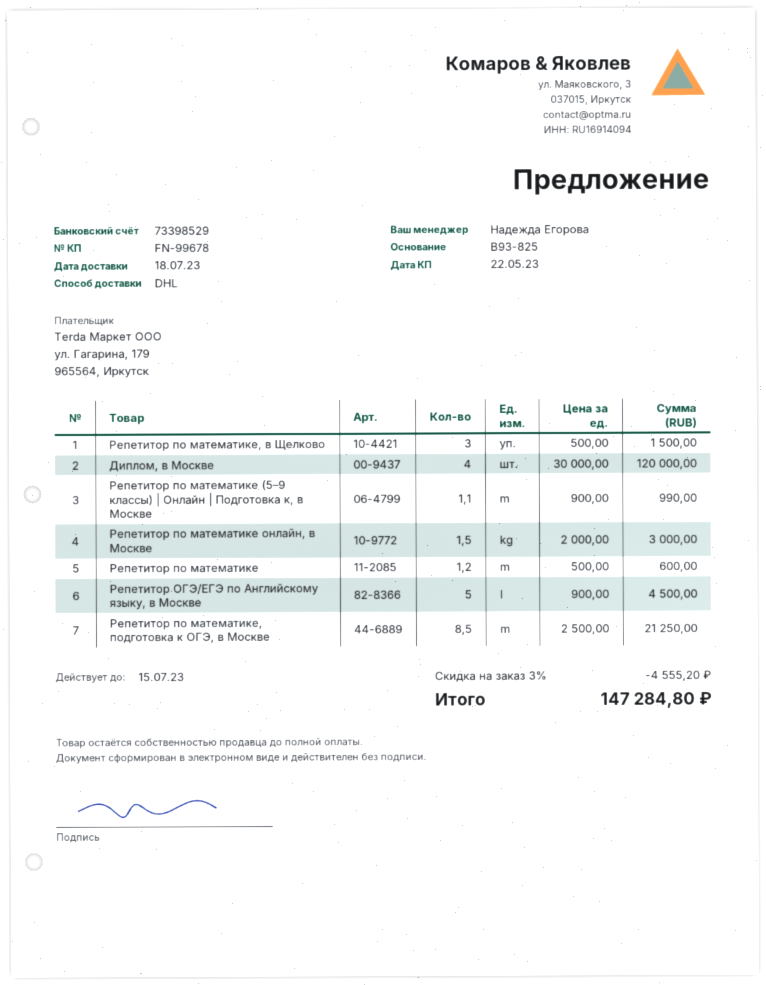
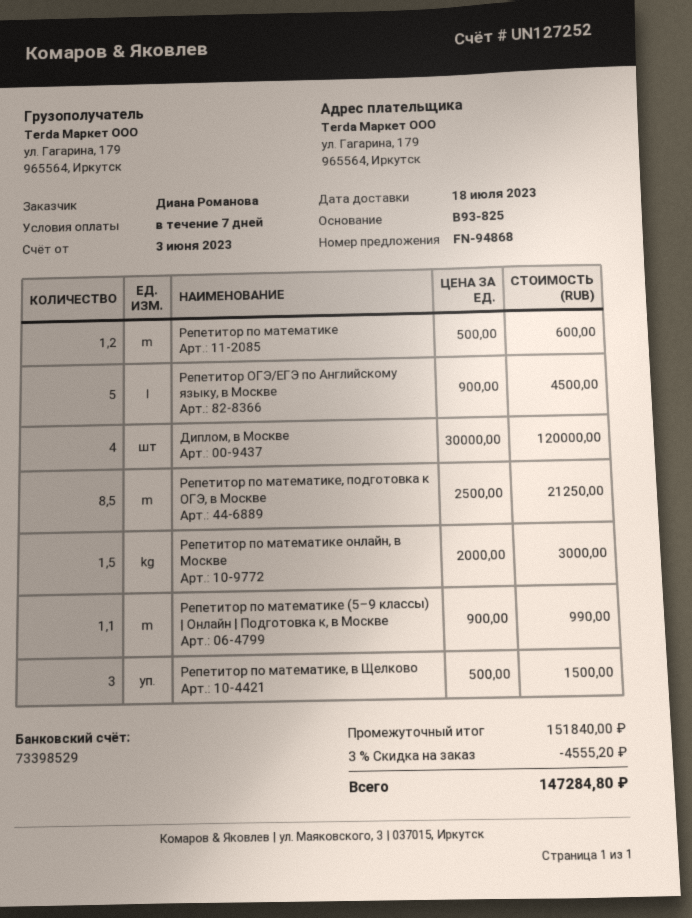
quote number: FN-99678 -> FN-94868

